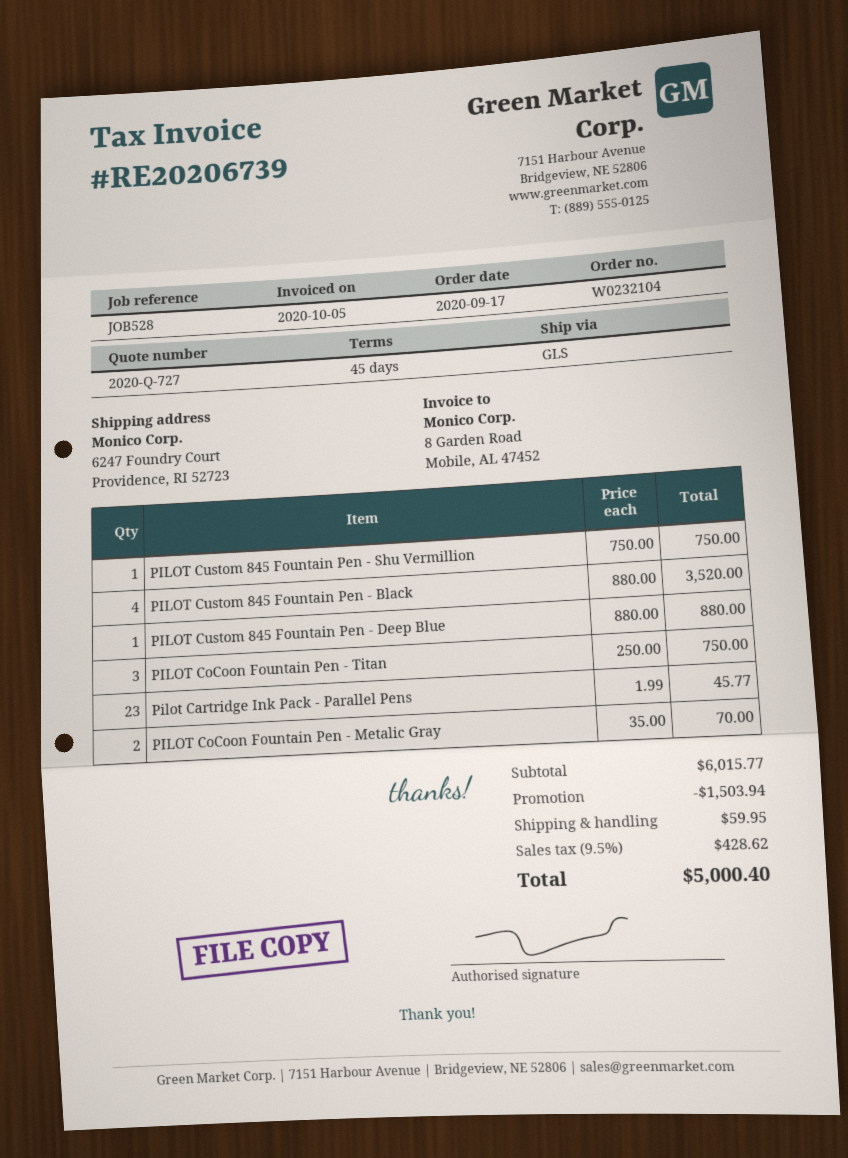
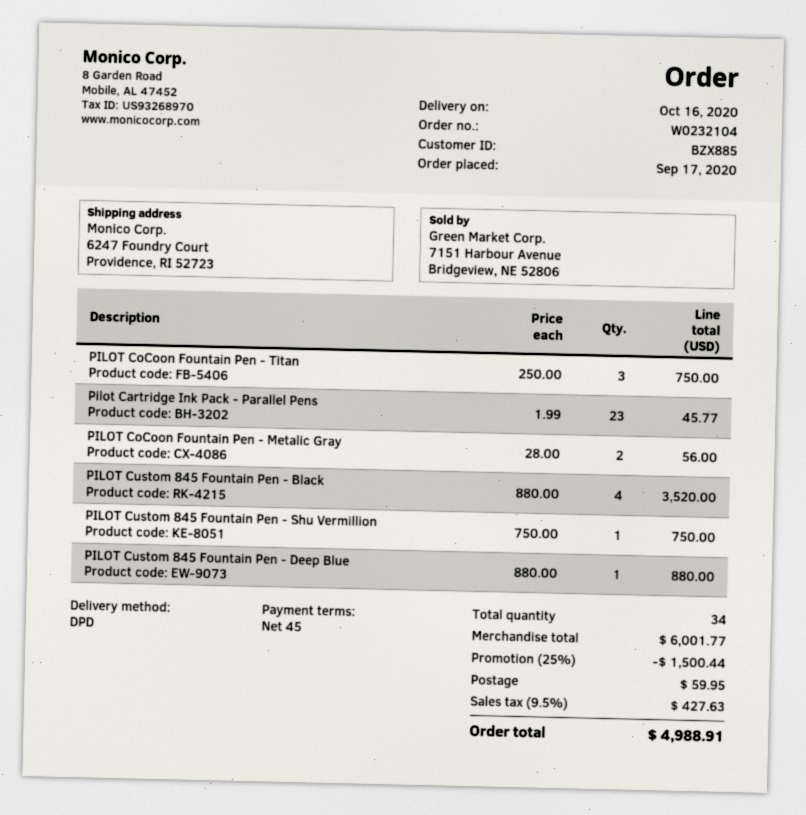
shipping method: GLS -> DPD
PILOT CoCoon Fountain Pen - Metalic Gray: 2 x 35.00 = 70.00 -> 2 x 28.00 = 56.00
subtotal: 6015.77 -> 6001.77
discount: 1503.94 -> 1500.44
tax: 9.5% = 428.62 -> 9.5% = 427.63
total: 5000.40 -> 4988.91

